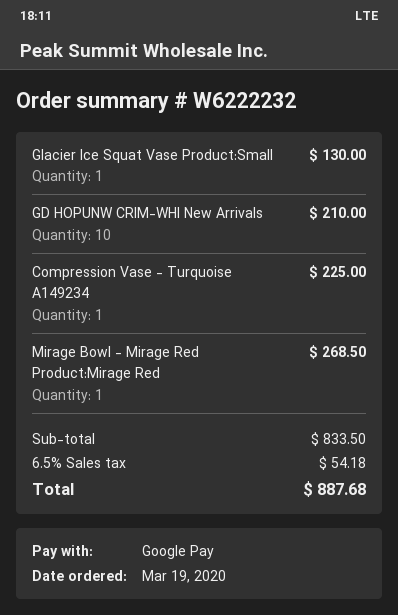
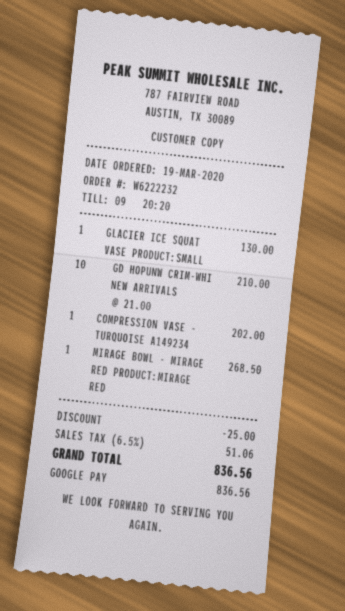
Compression Vase - Turquoise A149234: 1 for 225.00 -> 1 for 202.00
discount: none -> 25.00
tax: 6.5% = 54.18 -> 6.5% = 51.06
total: 887.68 -> 836.56

